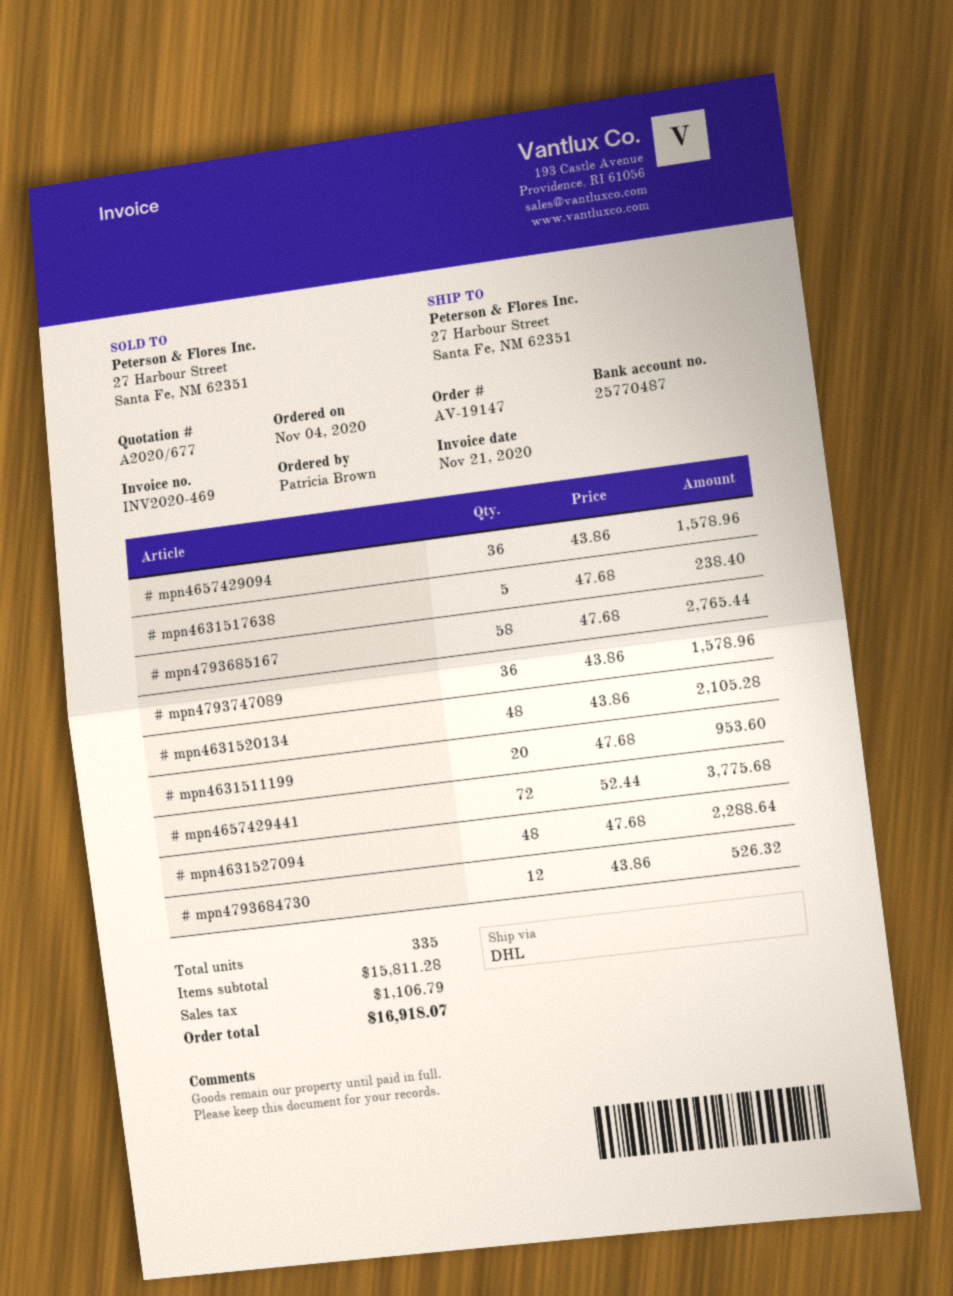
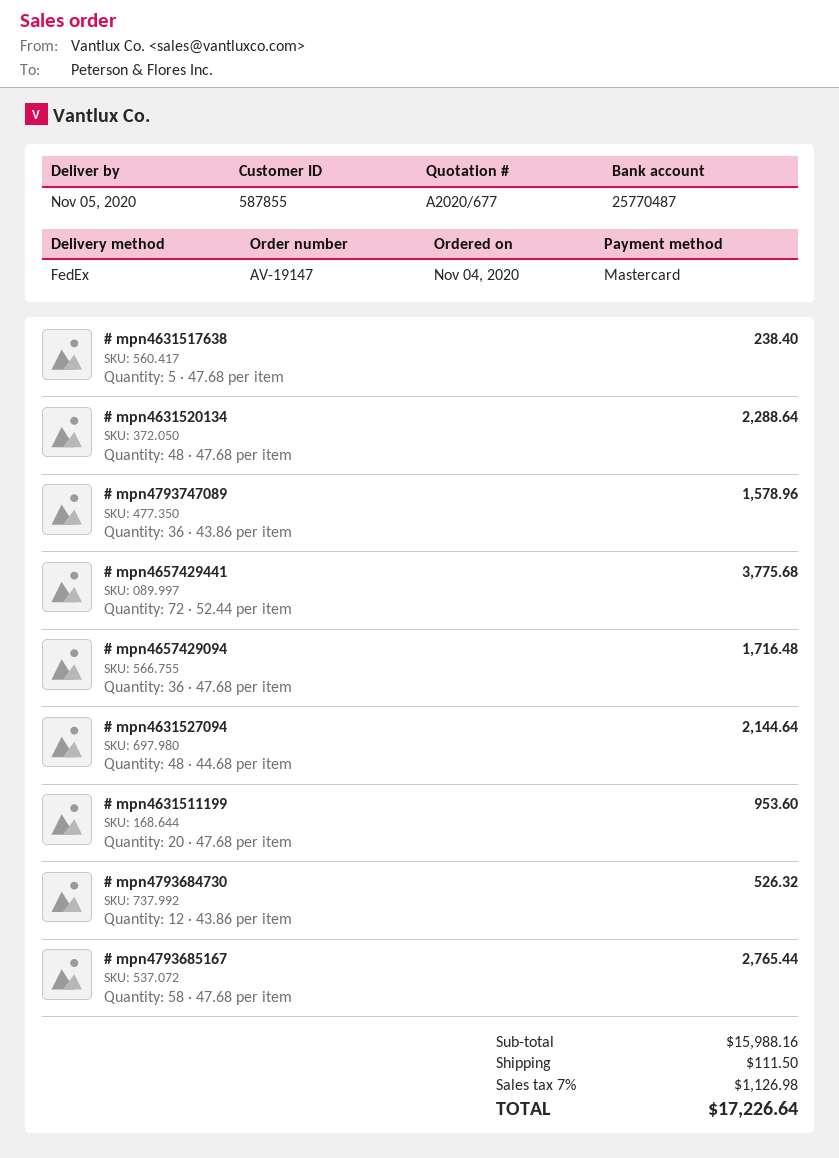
shipping method: DHL -> FedEx
# mpn4657429094: 36 x 43.86 = 1578.96 -> 36 x 47.68 = 1716.48
# mpn4631520134: 48 x 43.86 = 2105.28 -> 48 x 47.68 = 2288.64
# mpn4631527094: 48 x 47.68 = 2288.64 -> 48 x 44.68 = 2144.64
subtotal: 15811.28 -> 15988.16
shipping: none -> 111.50
tax: 1106.79 -> 1126.98
total: 16918.07 -> 17226.64

